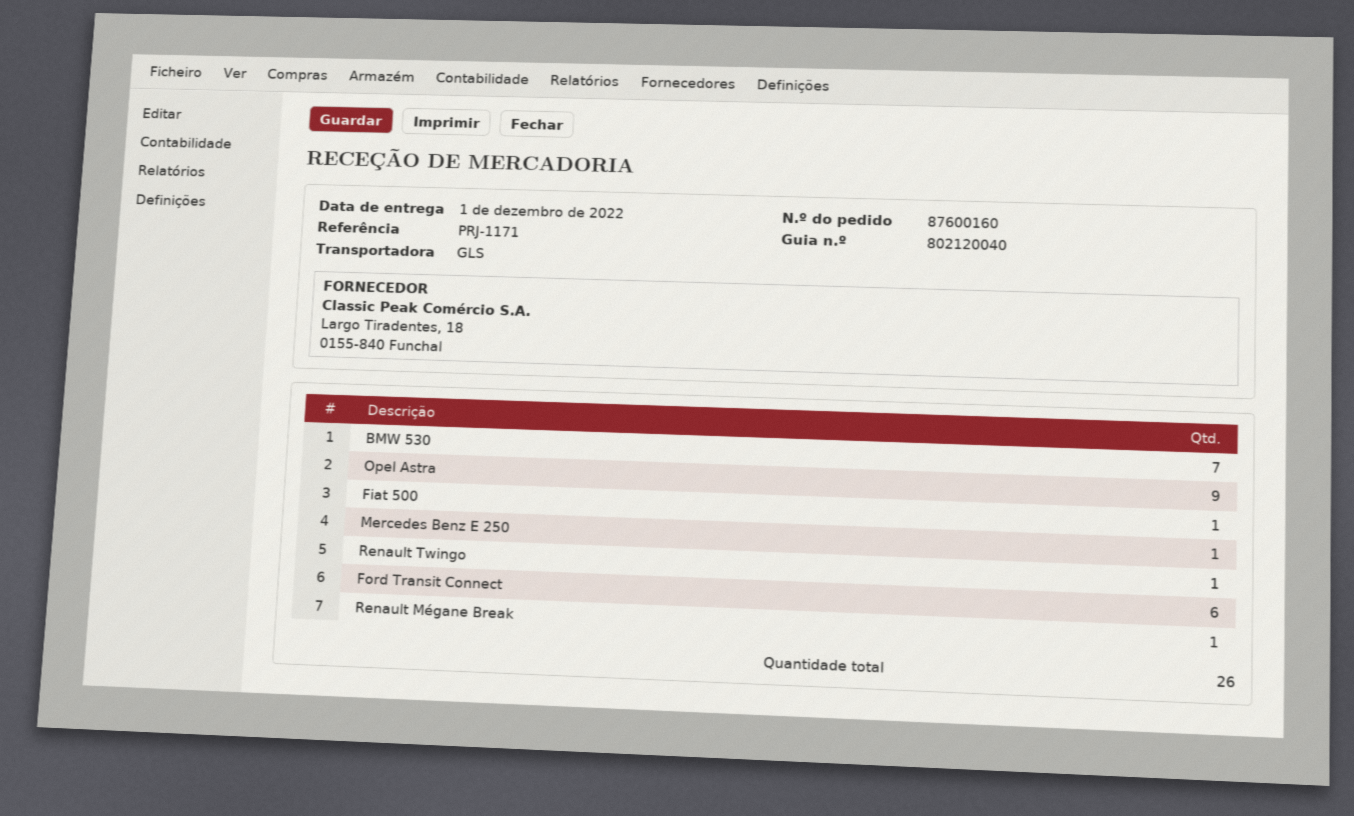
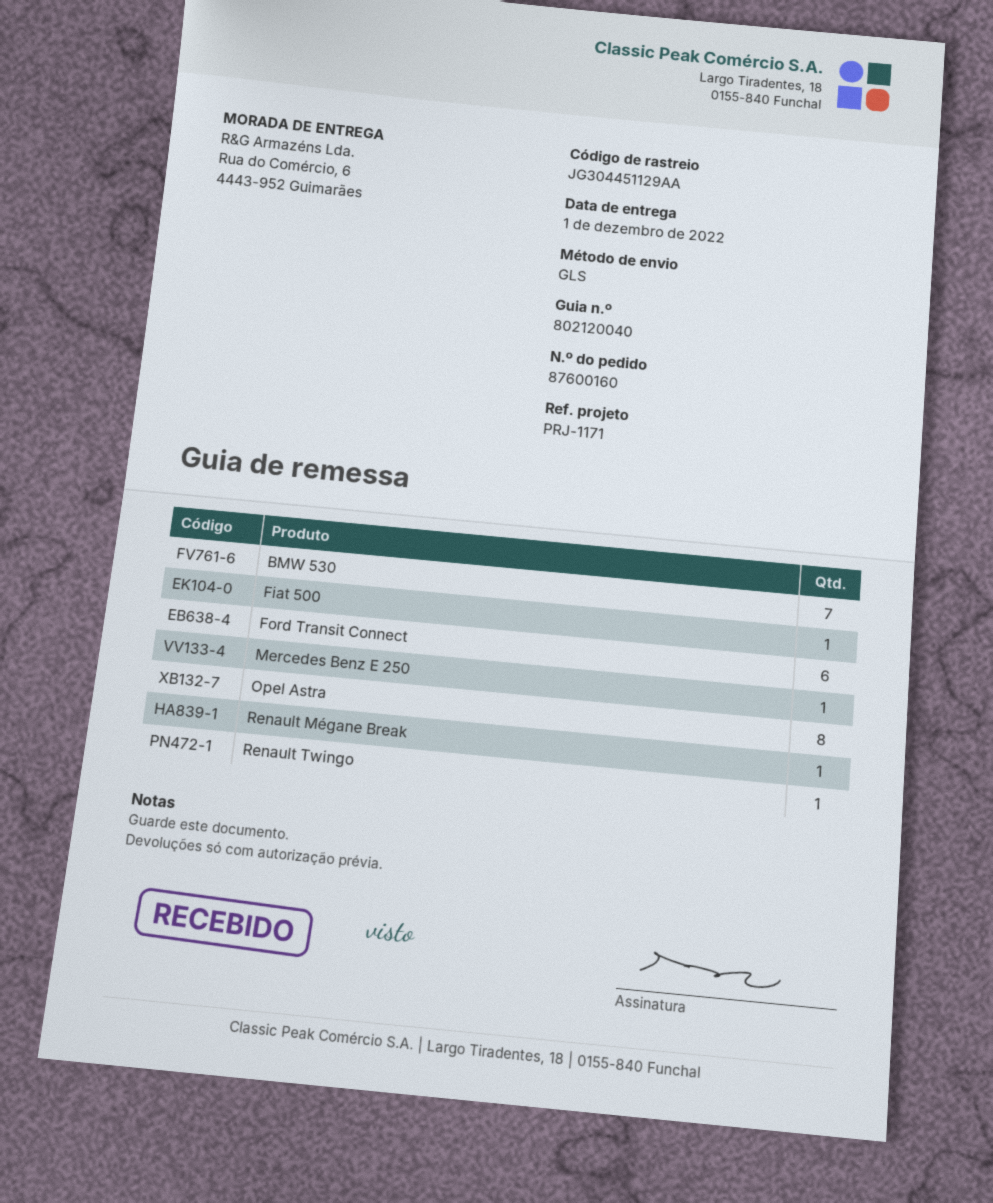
Opel Astra: 9 -> 8

